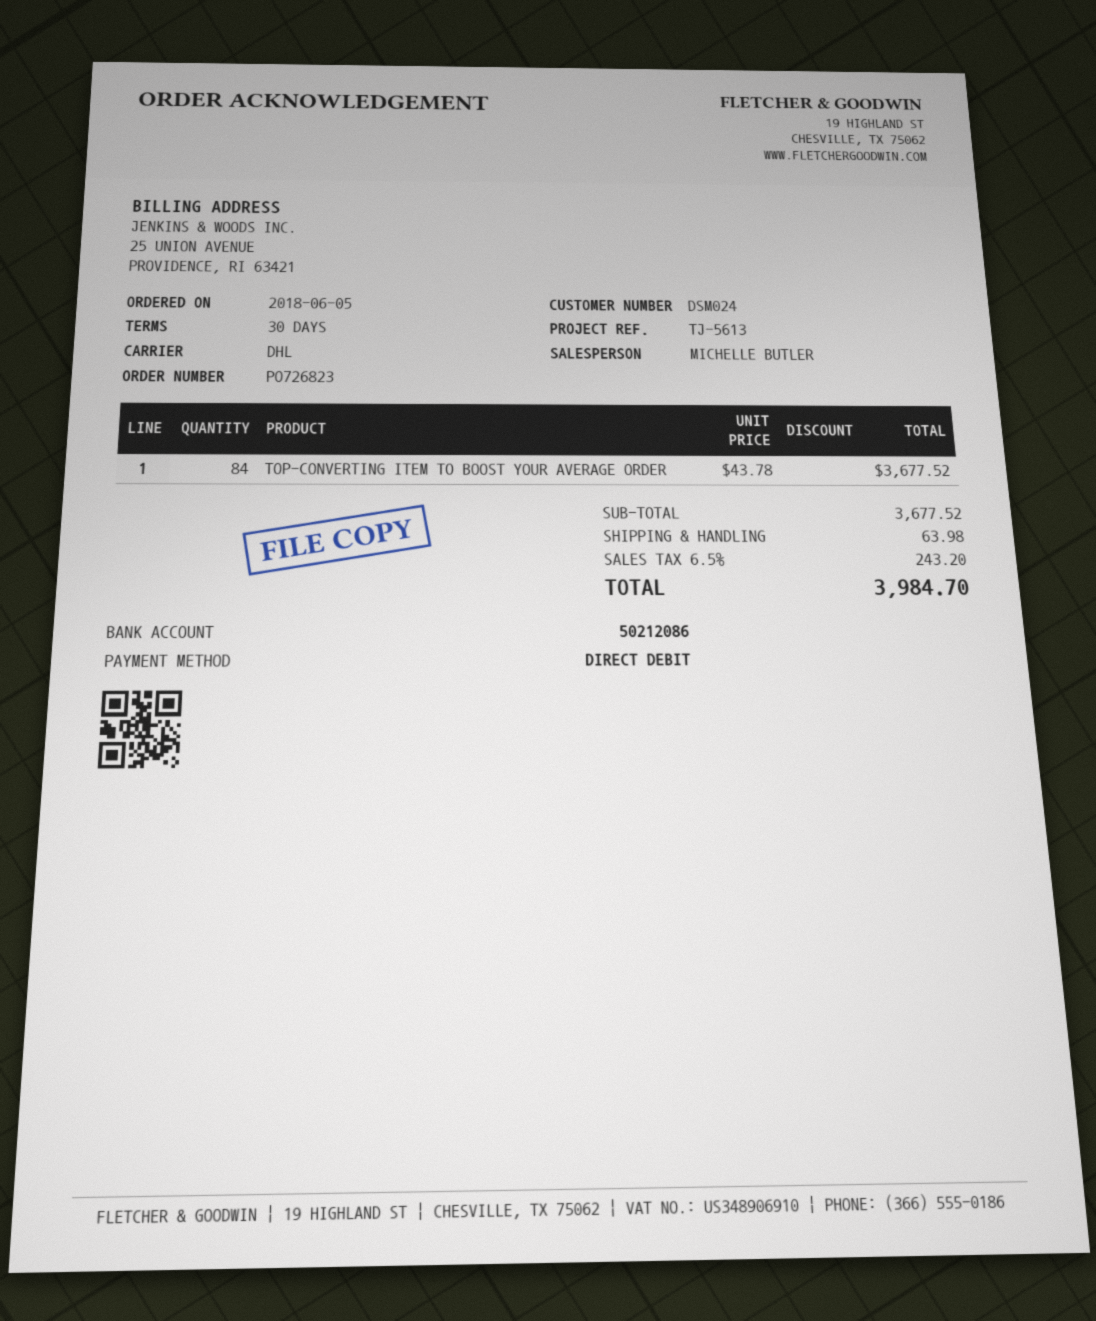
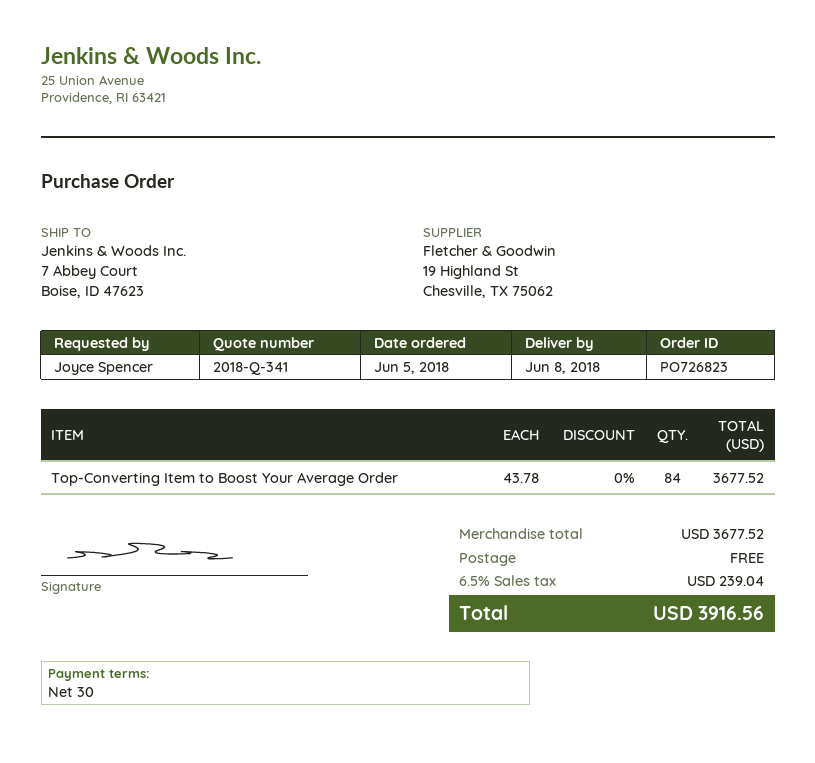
shipping: 63.98 -> 0.00
tax: 6.5% = 243.20 -> 6.5% = 239.04
total: 3984.70 -> 3916.56

